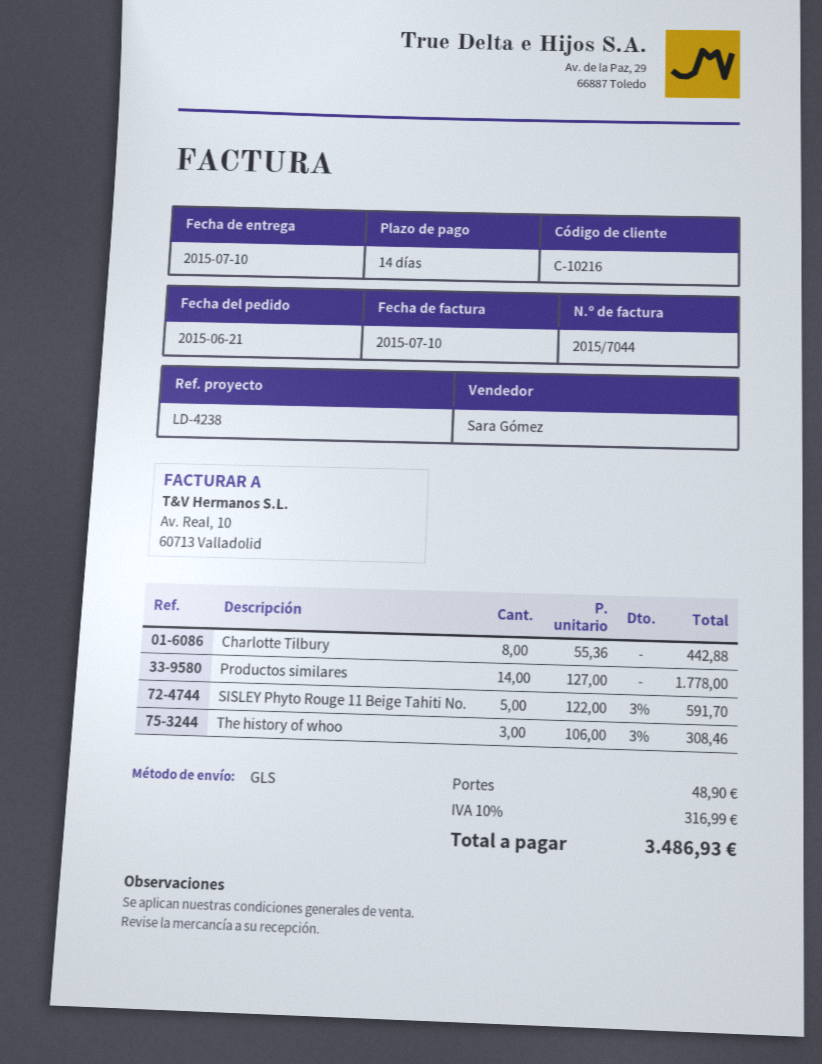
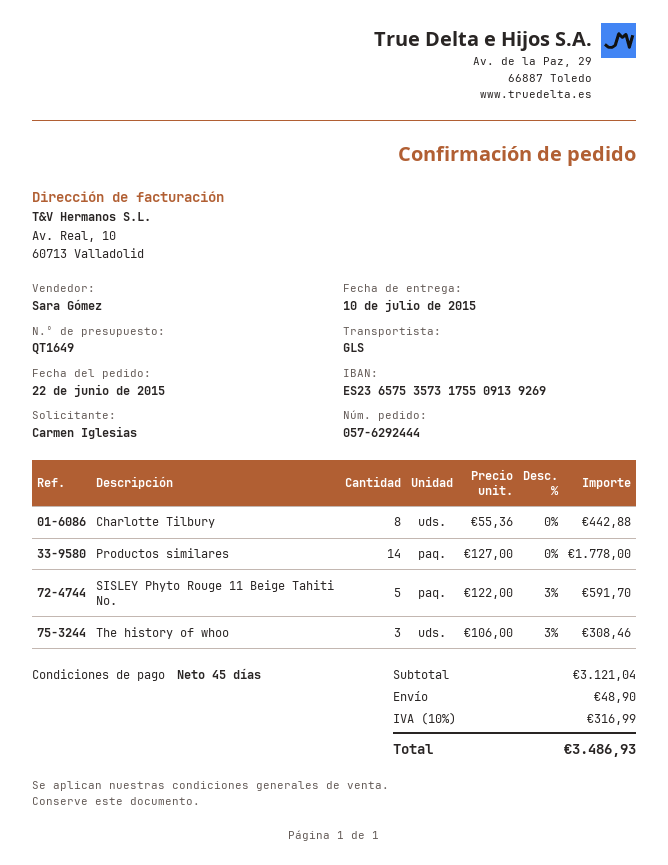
order date: 2015-06-21 -> 2015-06-22
payment terms: 14 days -> 45 days

